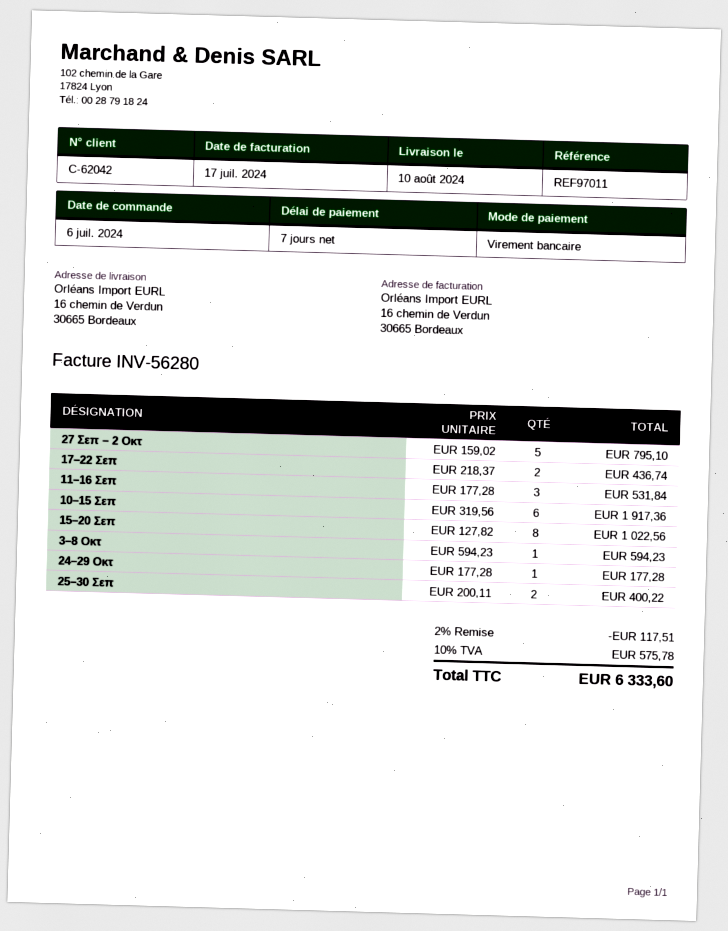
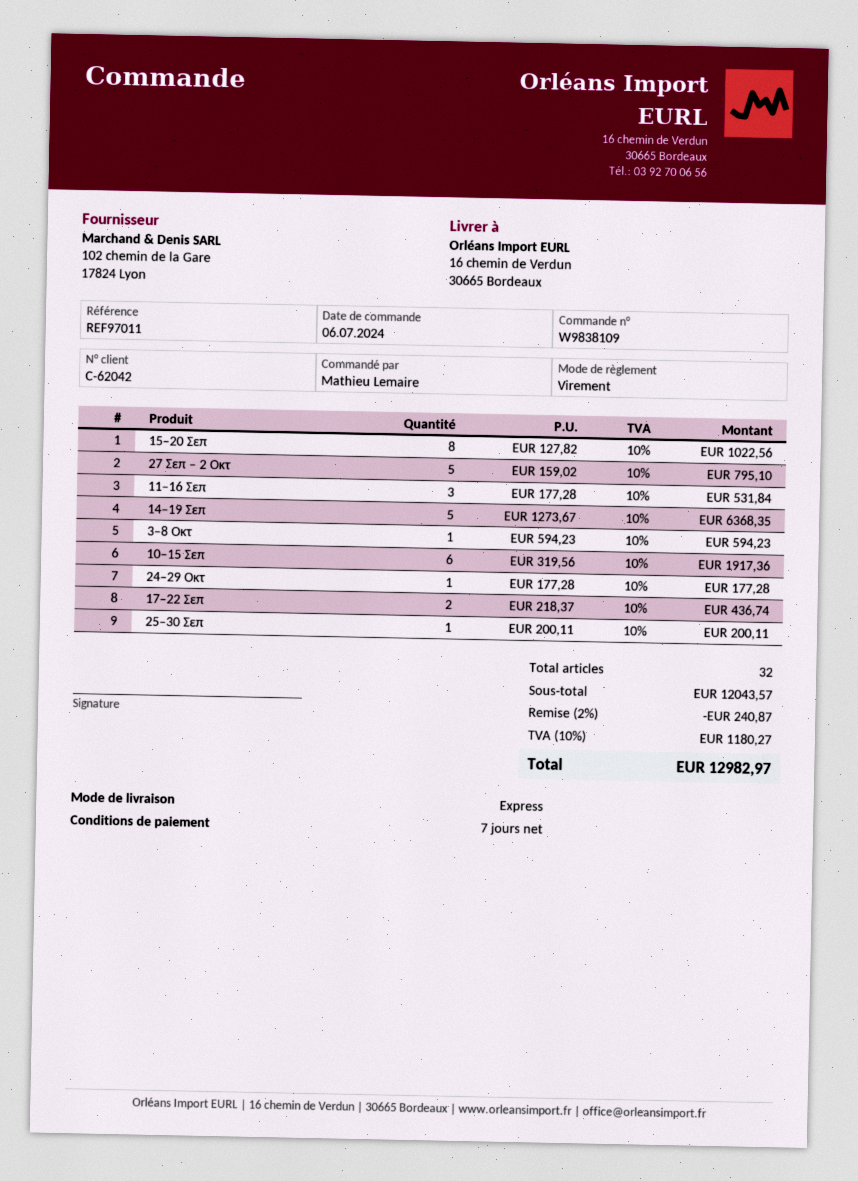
25–30 Σεπ: 2 x 200.11 = 400.22 -> 1 x 200.11 = 200.11
14–19 Σεπ: none -> 5 x 1273.67 = 6368.35
discount: 2% = 117.51 -> 2% = 240.87
tax: 10% = 575.78 -> 10% = 1180.27
total: 6333.60 -> 12982.97

